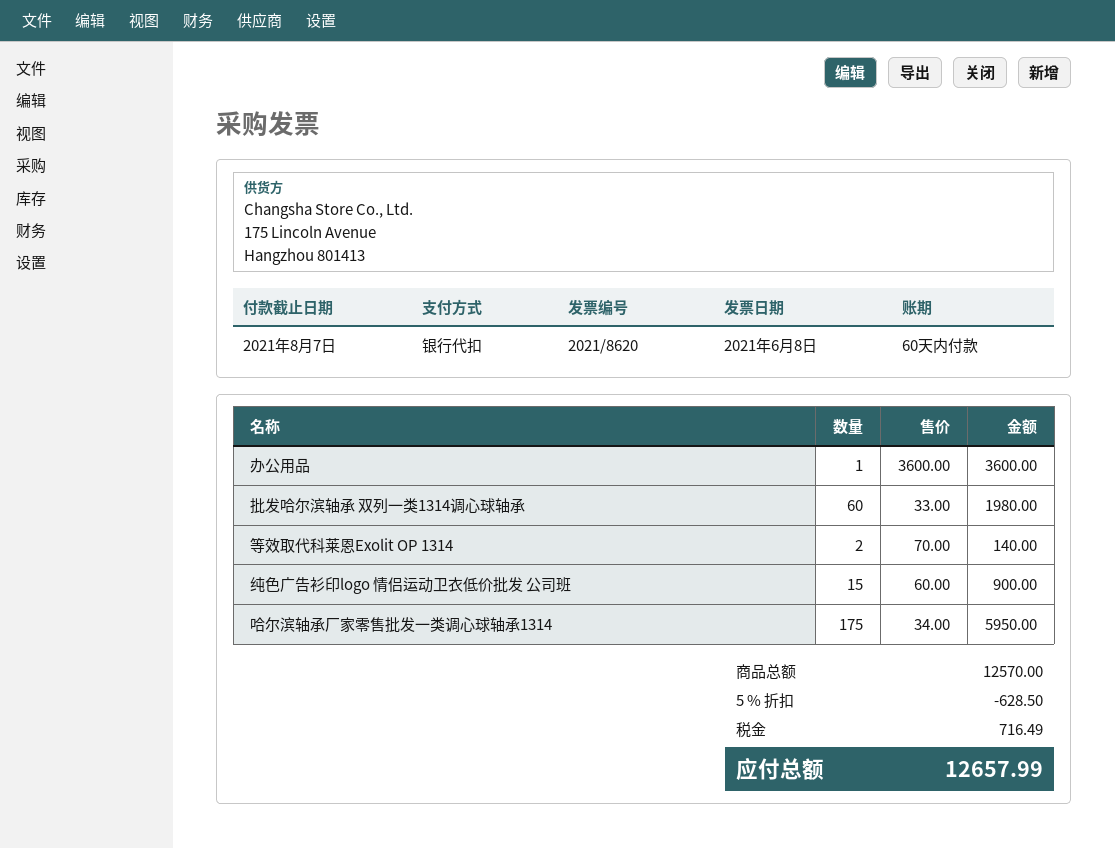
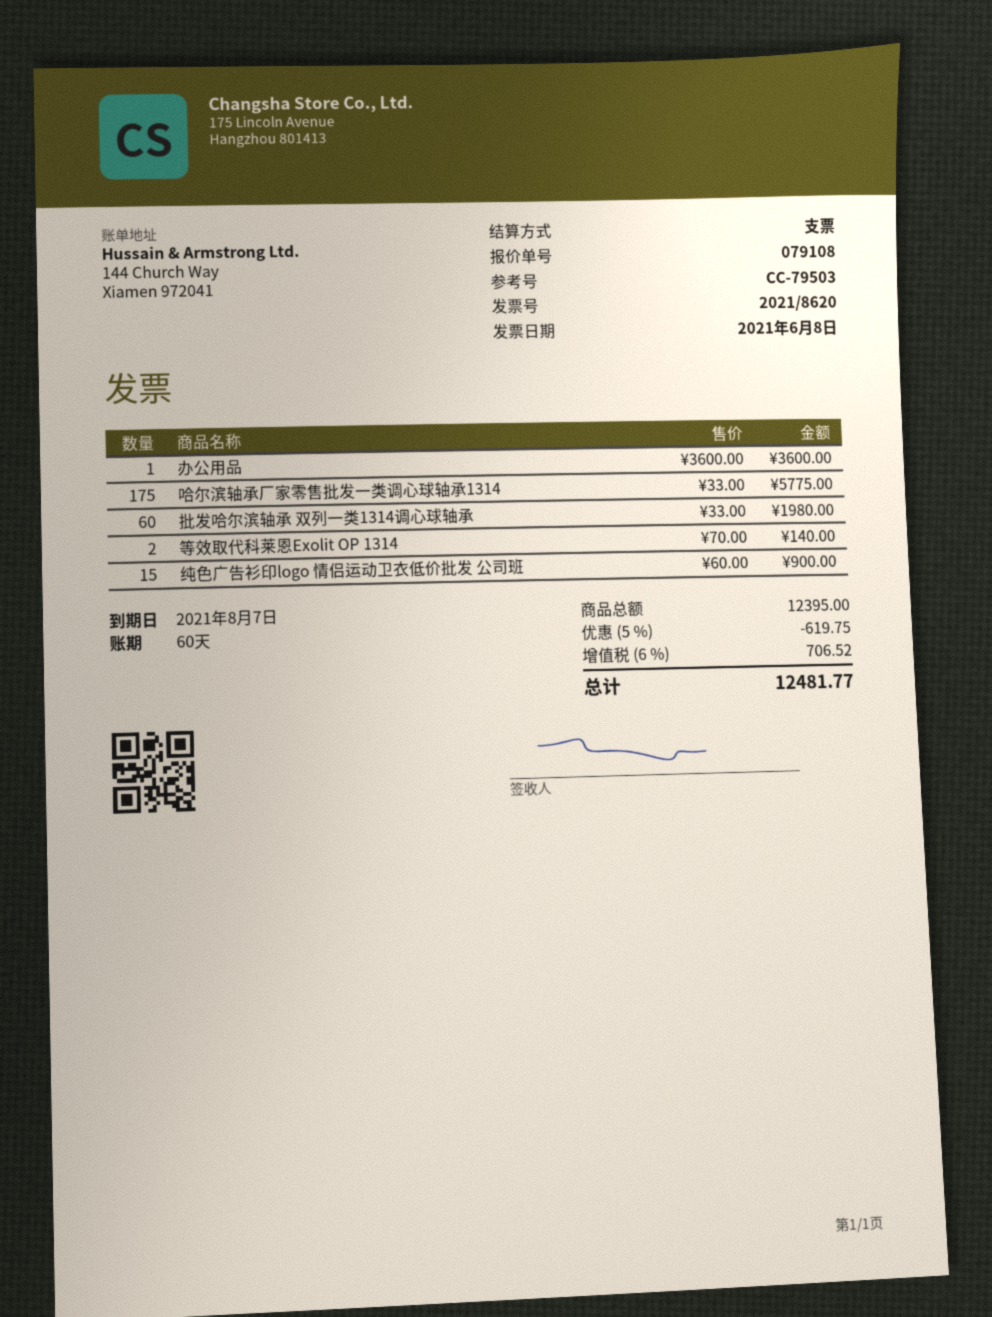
payment method: direct debit -> cheque
哈尔滨轴承厂家零售批发一类调心球轴承1314: 175 x 34.00 = 5950.00 -> 175 x 33.00 = 5775.00
subtotal: 12570.00 -> 12395.00
discount: 5% = 628.50 -> 5% = 619.75
tax: 716.49 -> 706.52
total: 12657.99 -> 12481.77

